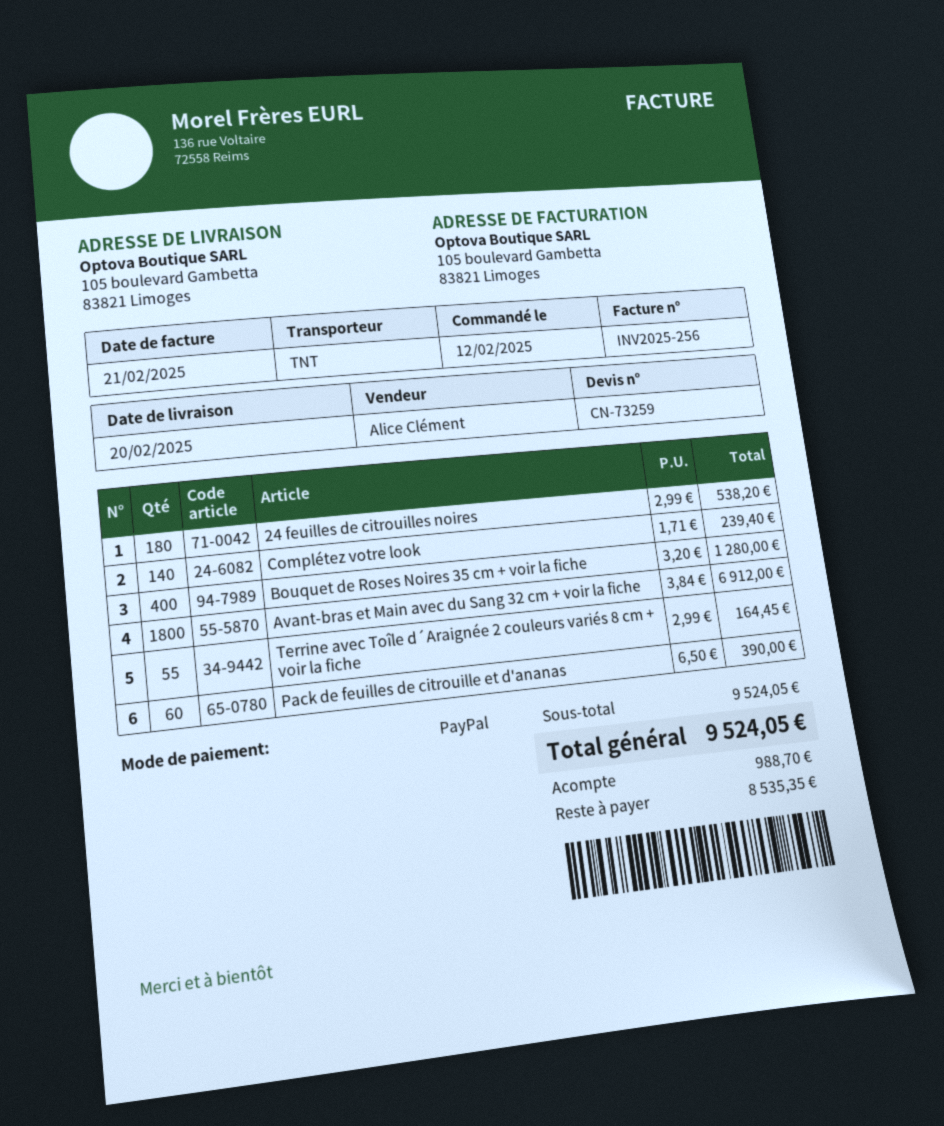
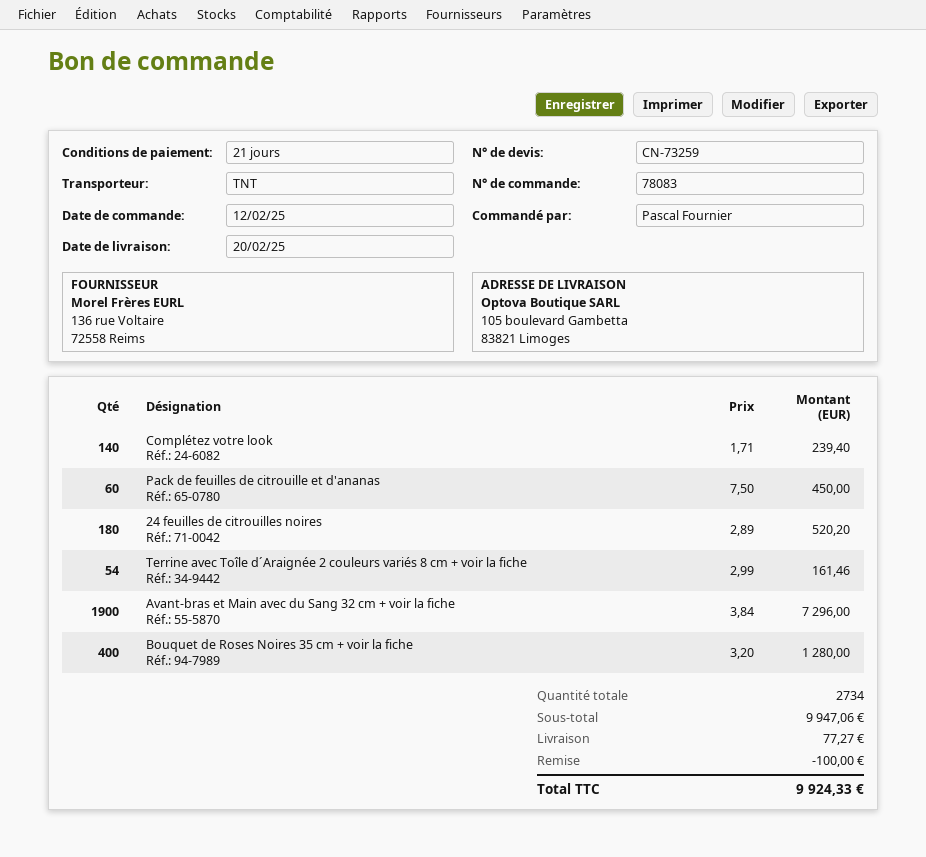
24 feuilles de citrouilles noires: 180 x 2.99 = 538.20 -> 180 x 2.89 = 520.20
Avant-bras et Main avec du Sang 32 cm + voir la fiche: 1800 x 3.84 = 6912.00 -> 1900 x 3.84 = 7296.00
Terrine avec Toîle d´Araignée 2 couleurs variés 8 cm + voir la fiche: 55 x 2.99 = 164.45 -> 54 x 2.99 = 161.46
Pack de feuilles de citrouille et d'ananas: 60 x 6.50 = 390.00 -> 60 x 7.50 = 450.00
subtotal: 9524.05 -> 9947.06
discount: none -> 100.00
shipping: none -> 77.27
total: 9524.05 -> 9924.33

